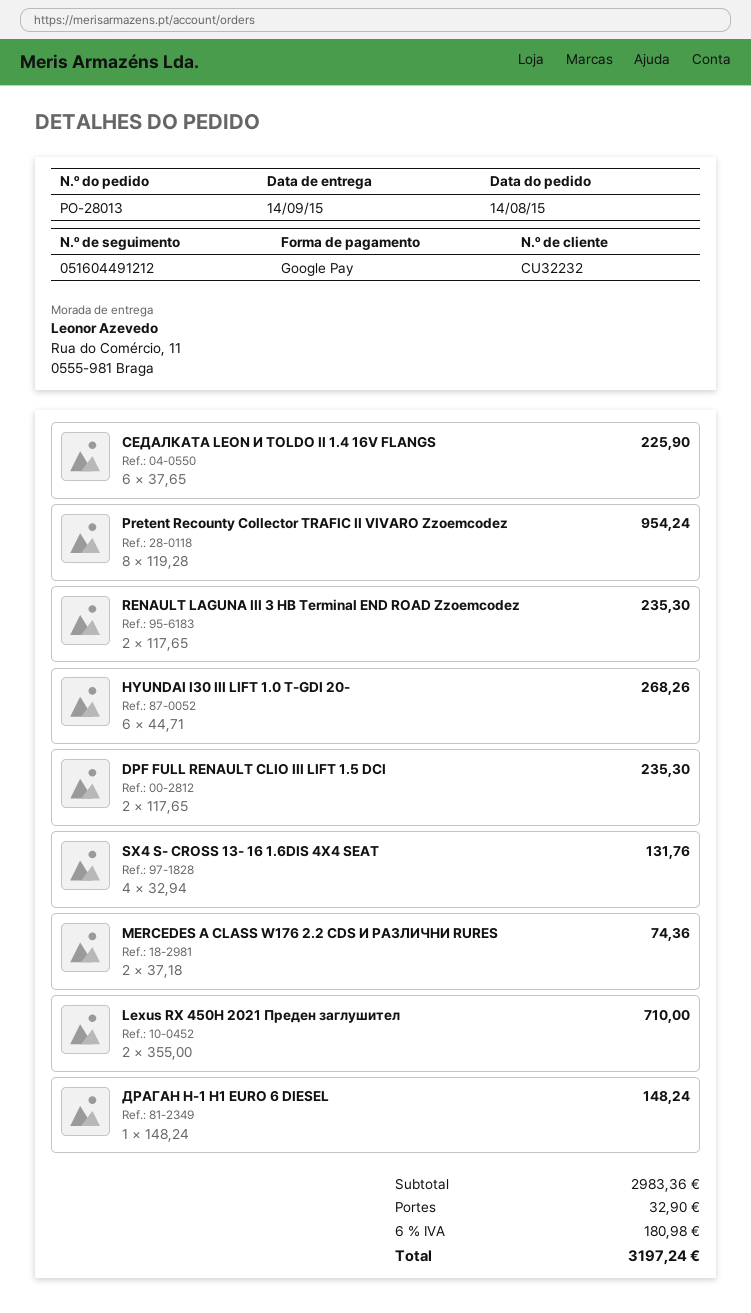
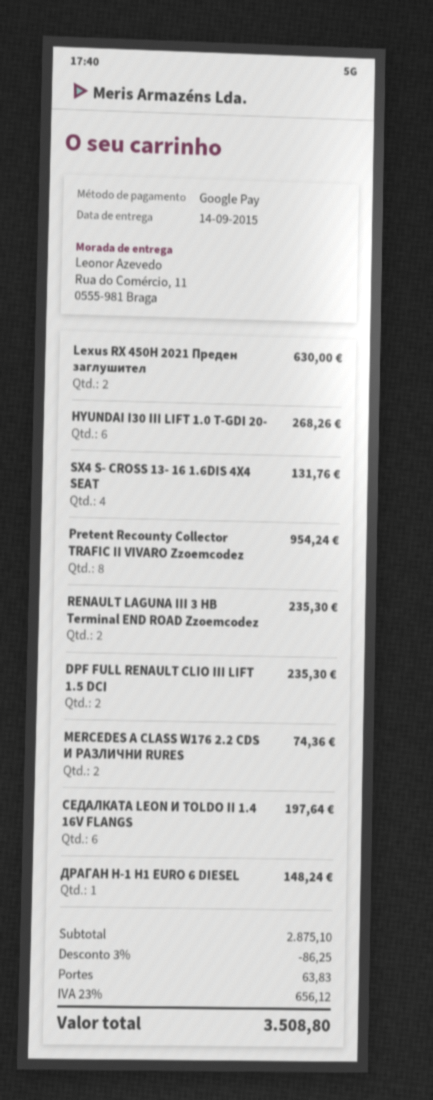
СЕДАЛКАТА LEON И TOLDO II 1.4 16V FLANGS: 6 for 225.90 -> 6 for 197.64
Lexus RX 450H 2021 Преден заглушител: 2 for 710.00 -> 2 for 630.00
subtotal: 2983.36 -> 2875.10
discount: none -> 3% = 86.25
shipping: 32.90 -> 63.83
tax: 6% = 180.98 -> 23% = 656.12
total: 3197.24 -> 3508.80

